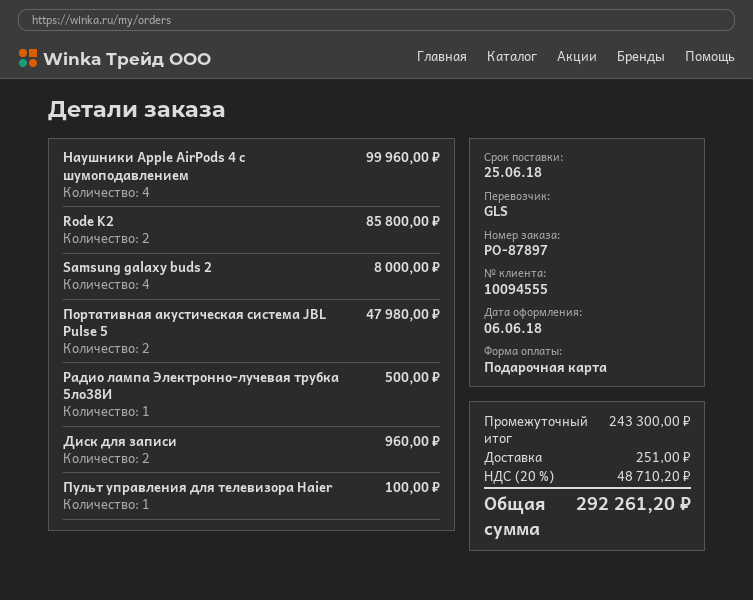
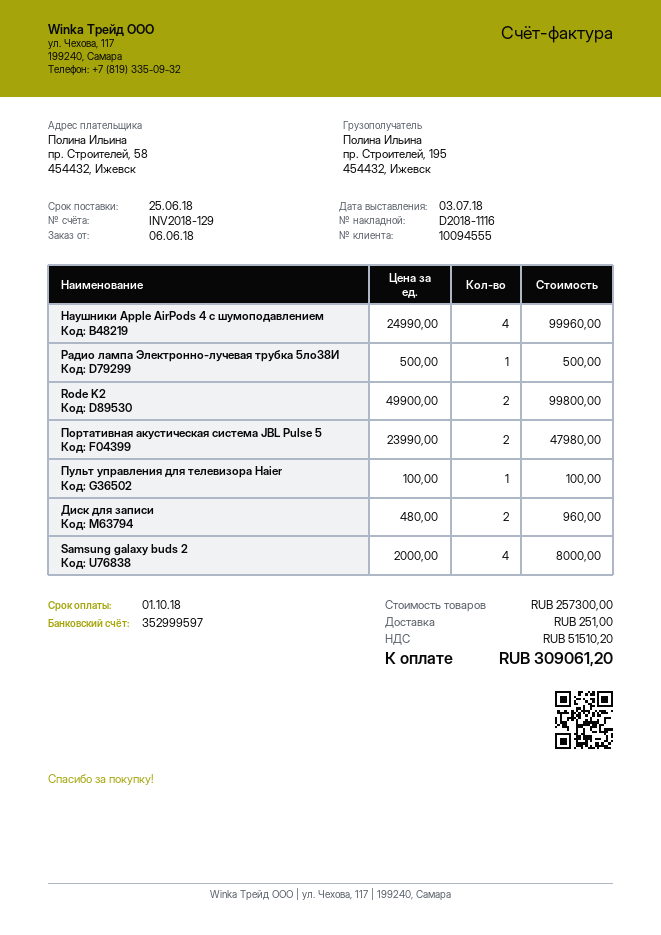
Rode K2: 2 for 85800.00 -> 2 for 99800.00
subtotal: 243300.00 -> 257300.00
tax: 48710.20 -> 51510.20
total: 292261.20 -> 309061.20

